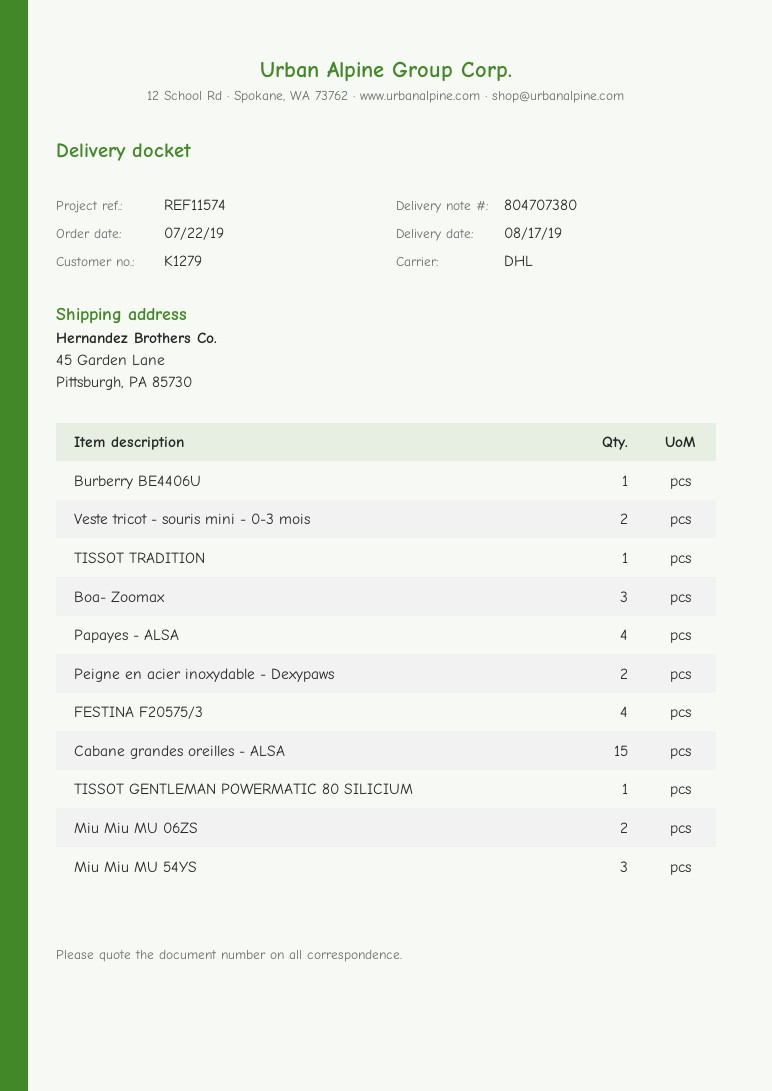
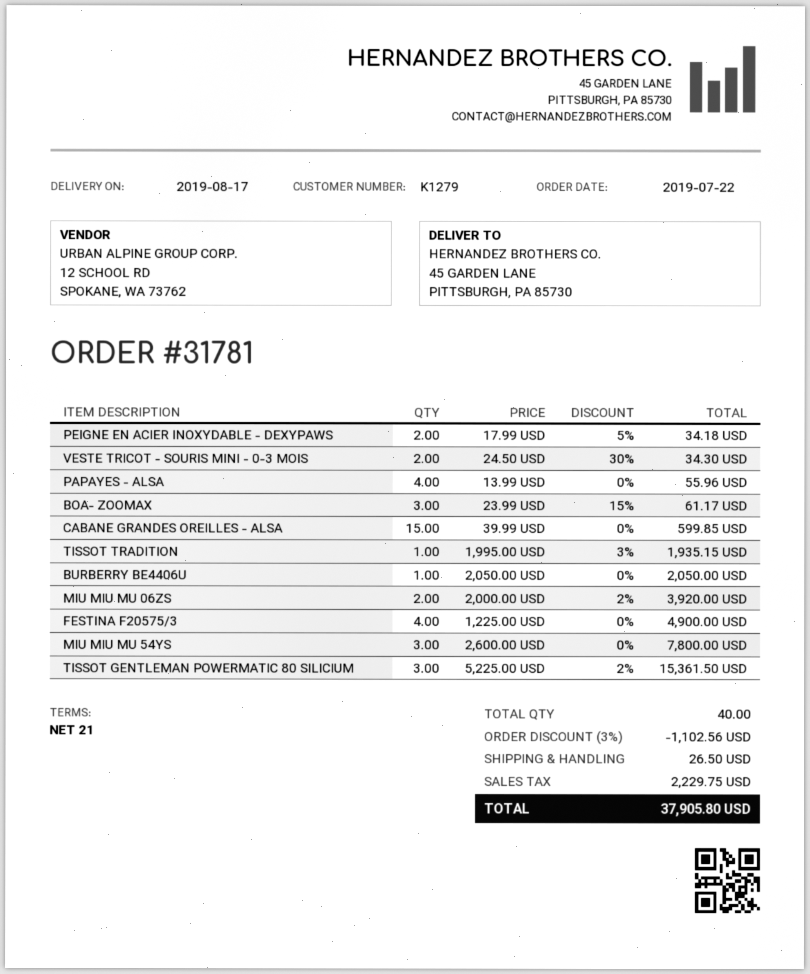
TISSOT GENTLEMAN POWERMATIC 80 SILICIUM: 1 -> 3

